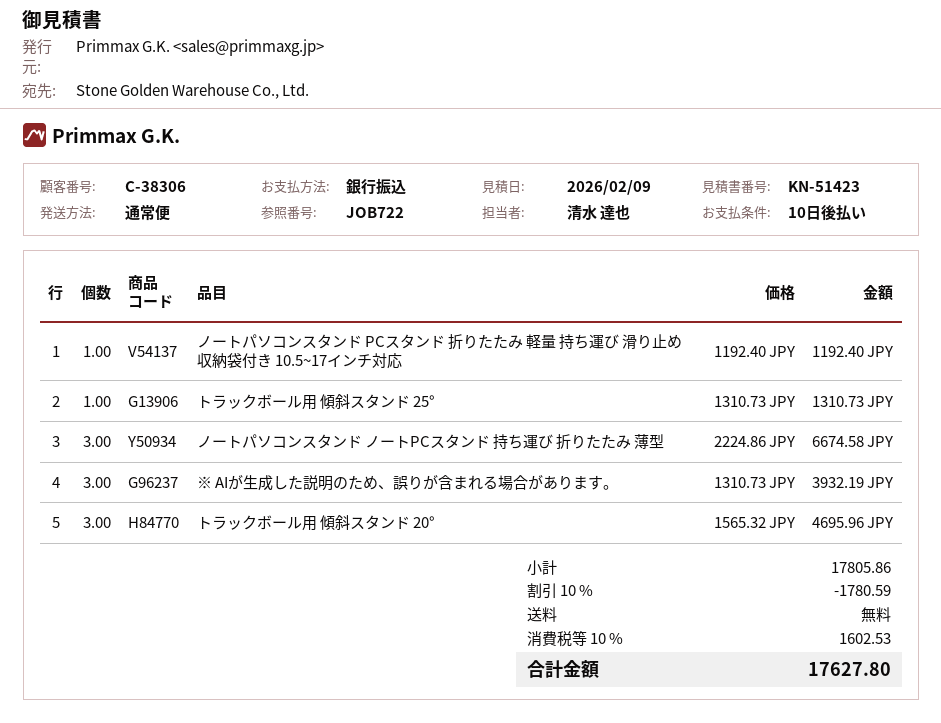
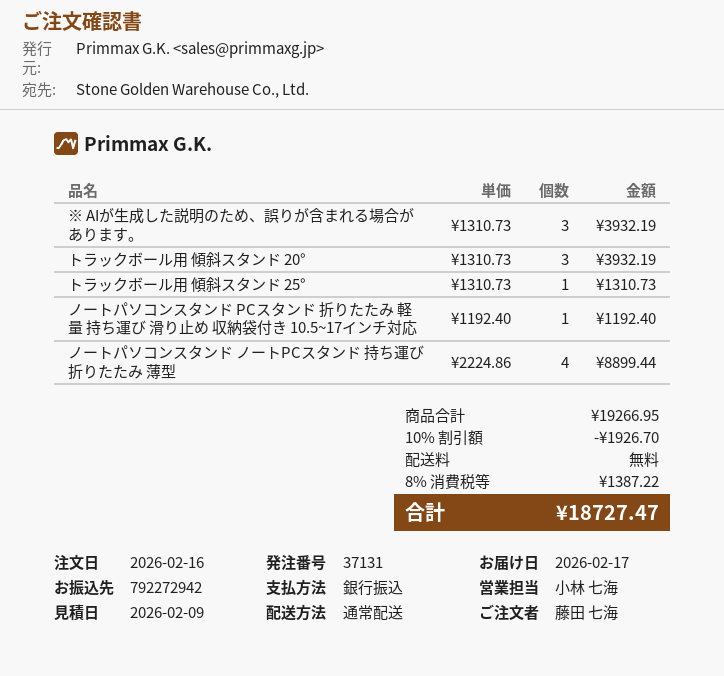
sales rep: 清水 達也 -> 小林 七海
ノートパソコンスタンド ノートPCスタンド 持ち運び 折りたたみ 薄型: 3 x 2224.86 = 6674.58 -> 4 x 2224.86 = 8899.44
トラックボール用 傾斜スタンド 20°: 3 x 1565.32 = 4695.96 -> 3 x 1310.73 = 3932.19
subtotal: 17805.86 -> 19266.95
discount: 10% = 1780.59 -> 10% = 1926.70
tax: 10% = 1602.53 -> 8% = 1387.22
total: 17627.80 -> 18727.47

